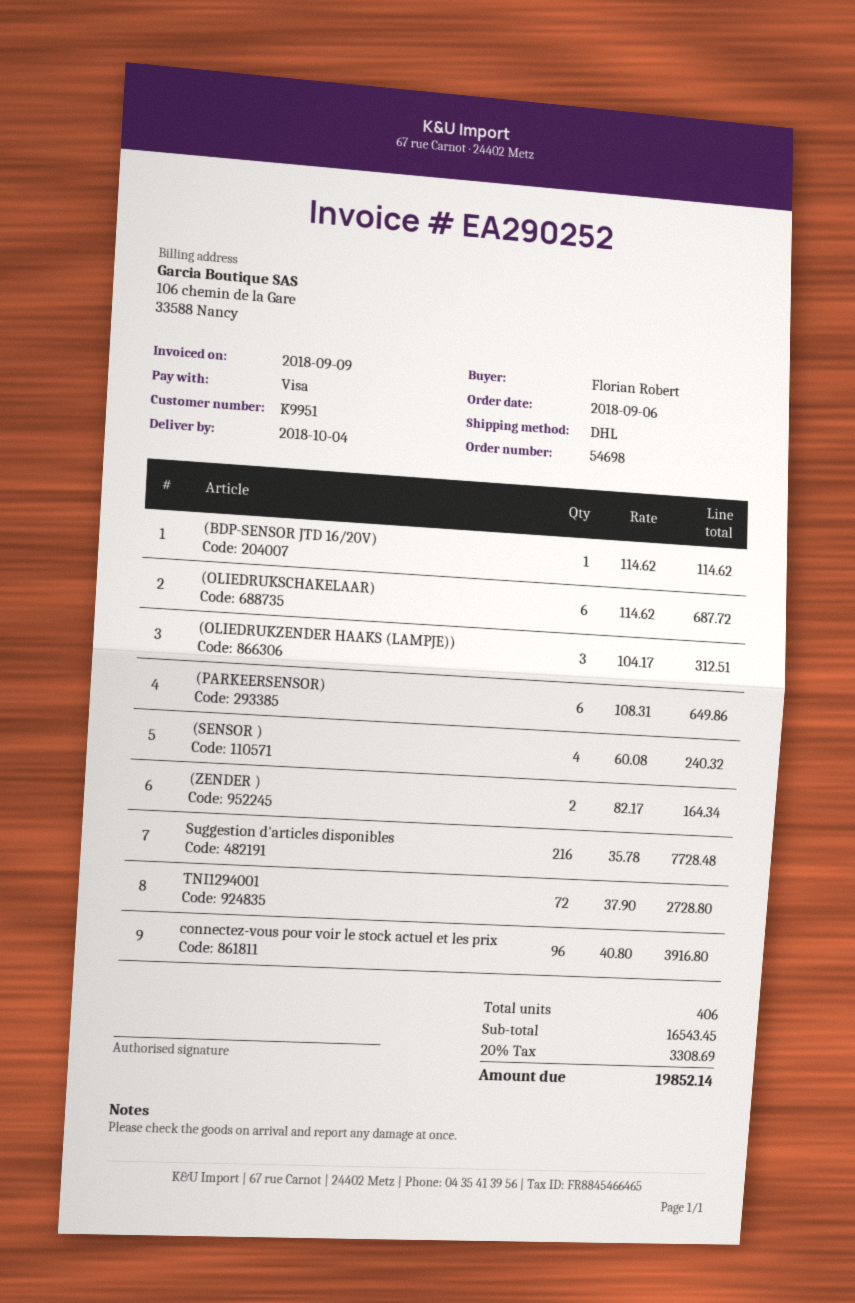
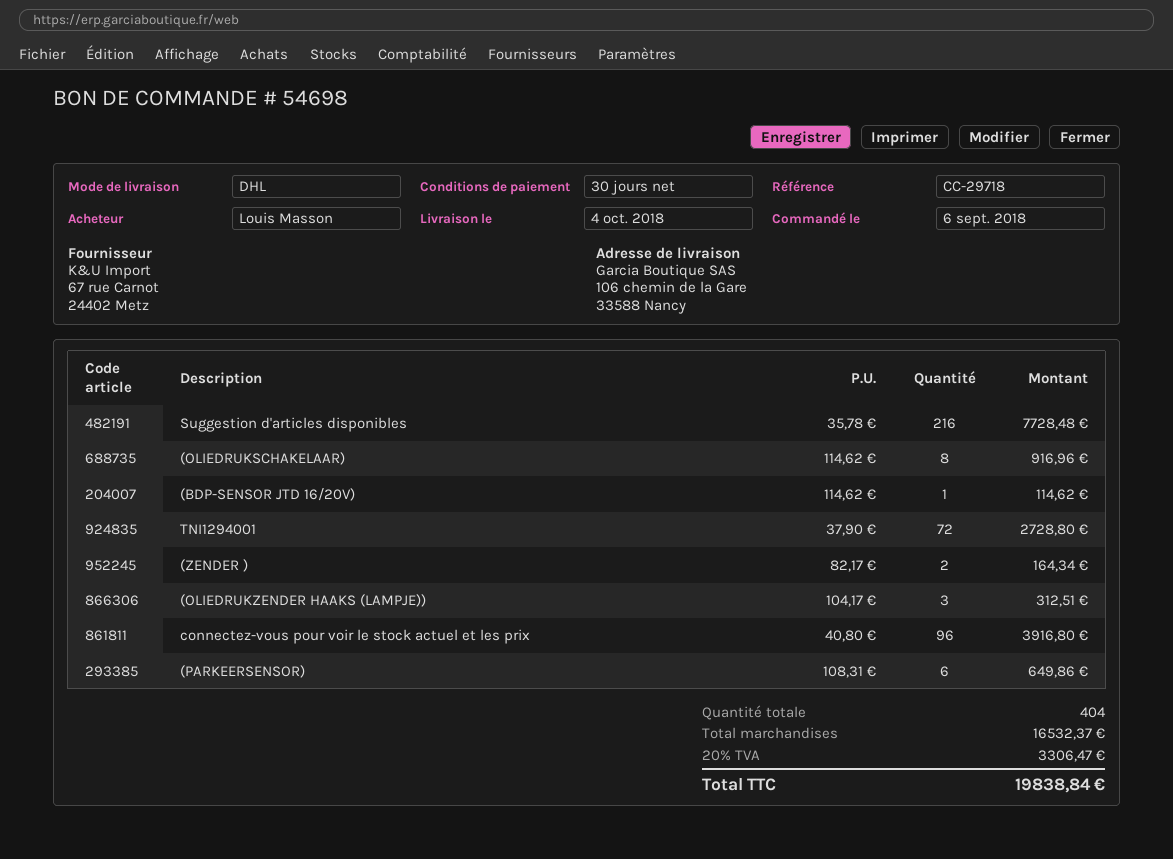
ordered by: Florian Robert -> Louis Masson
(OLIEDRUKSCHAKELAAR): 6 x 114.62 = 687.72 -> 8 x 114.62 = 916.96
(SENSOR ): 4 x 60.08 = 240.32 -> none
total quantity: 406 -> 404
subtotal: 16543.45 -> 16532.37
tax: 20% = 3308.69 -> 20% = 3306.47
total: 19852.14 -> 19838.84

